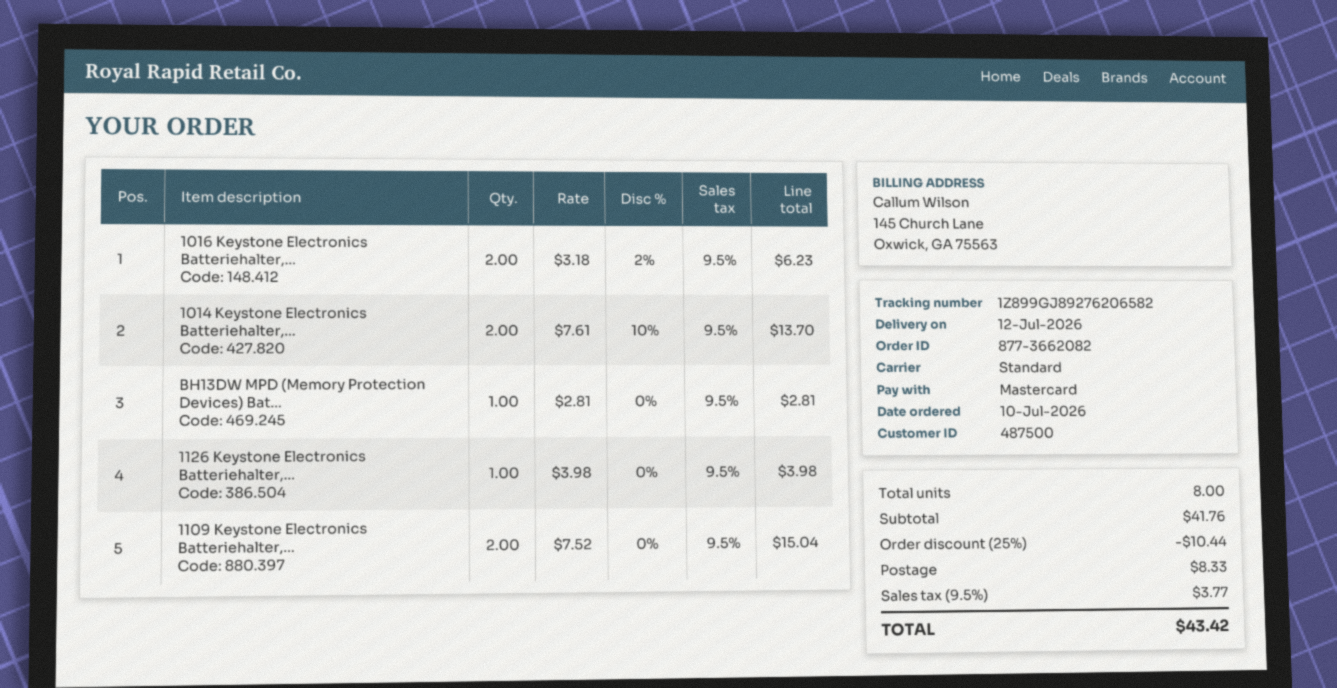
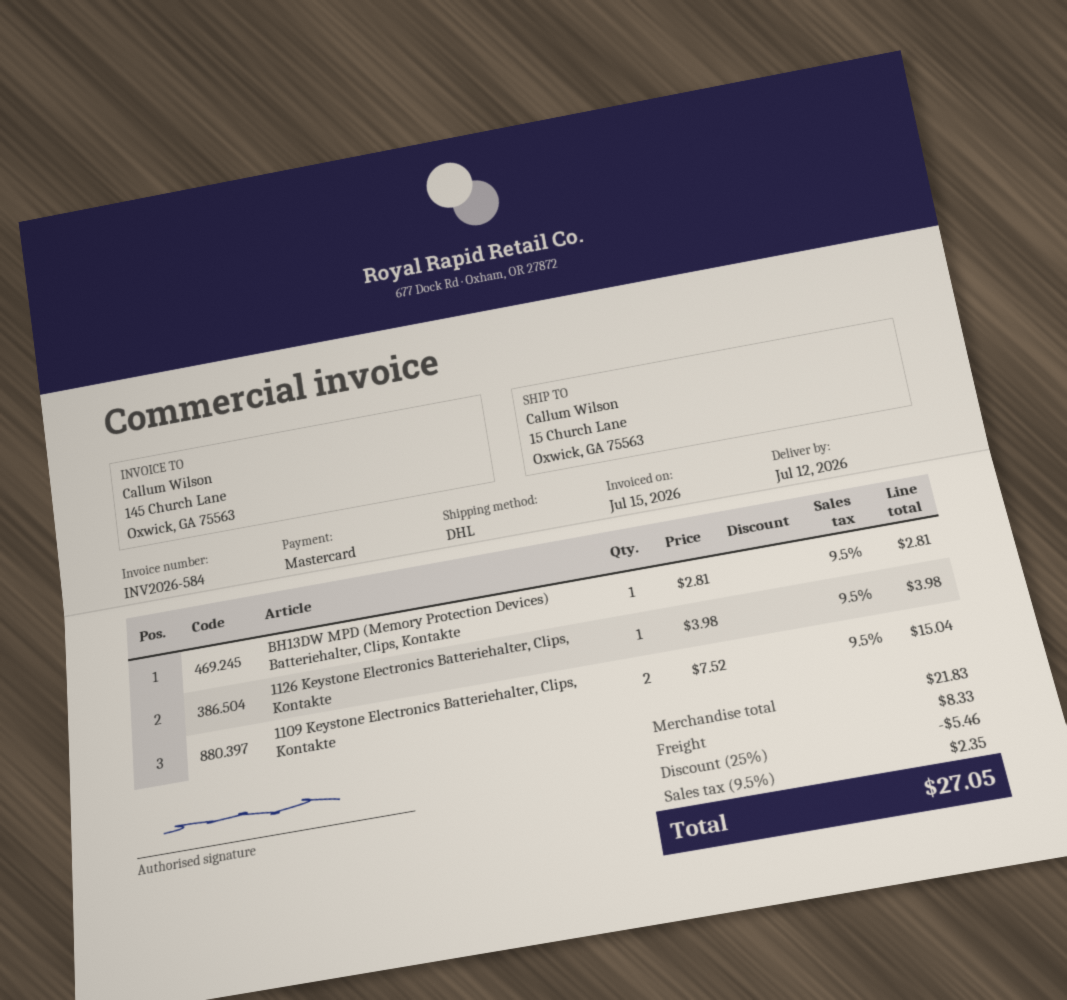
shipping method: standard -> DHL
1016 Keystone Electronics Batteriehalter,...: 2 x 3.18 - 2% = 6.23 -> none
1014 Keystone Electronics Batteriehalter,...: 2 x 7.61 - 10% = 13.70 -> none
subtotal: 41.76 -> 21.83
discount: 25% = 10.44 -> 25% = 5.46
tax: 9.5% = 3.77 -> 9.5% = 2.35
total: 43.42 -> 27.05

